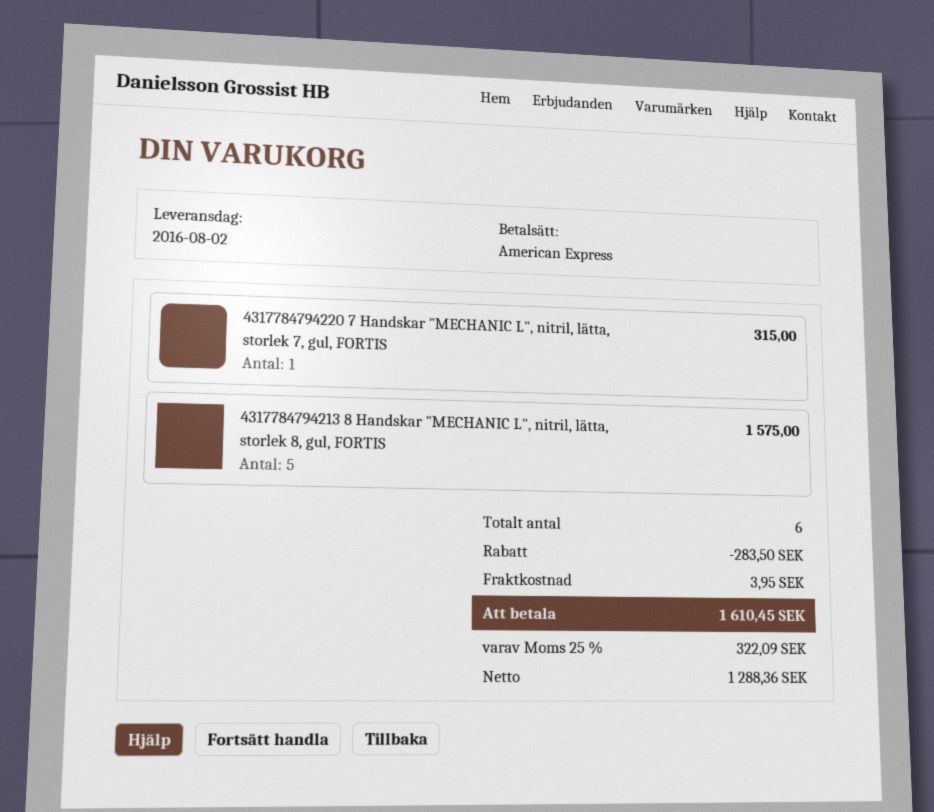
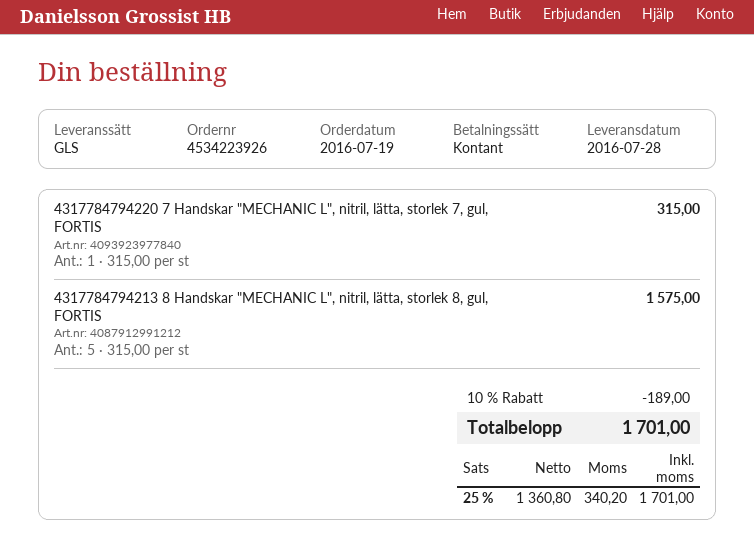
delivery date: 2016-08-02 -> 2016-07-28
payment method: American Express -> cash
discount: 283.50 -> 189.00
shipping: 3.95 -> none
net: 1288.36 -> 1360.80
tax: 25% = 322.09 -> 25% = 340.20
total: 1610.45 -> 1701.00

